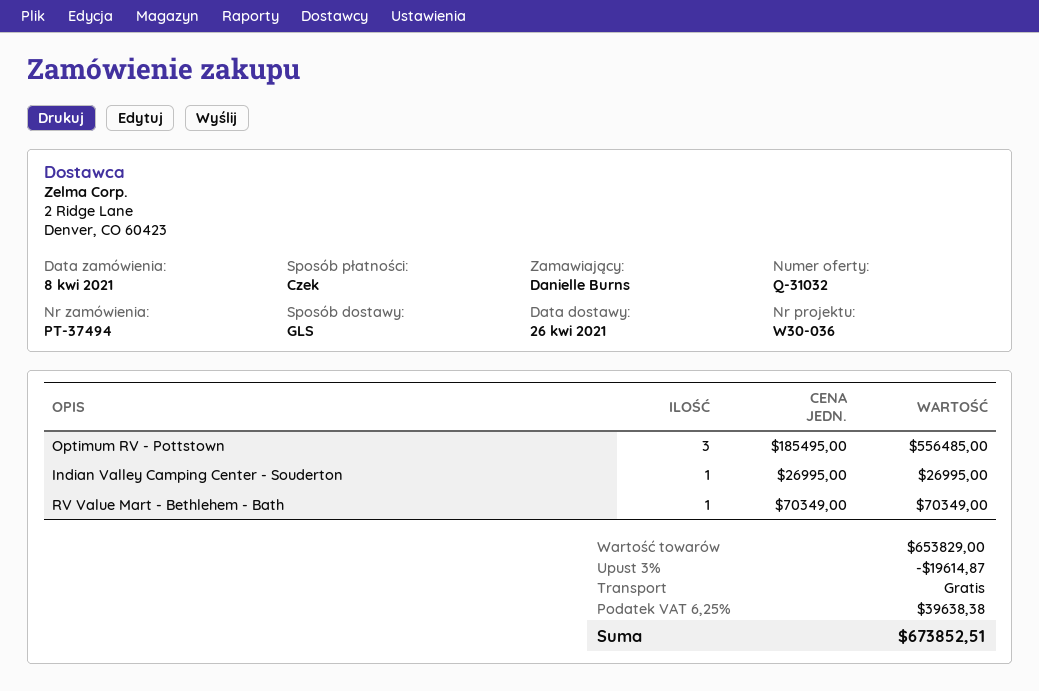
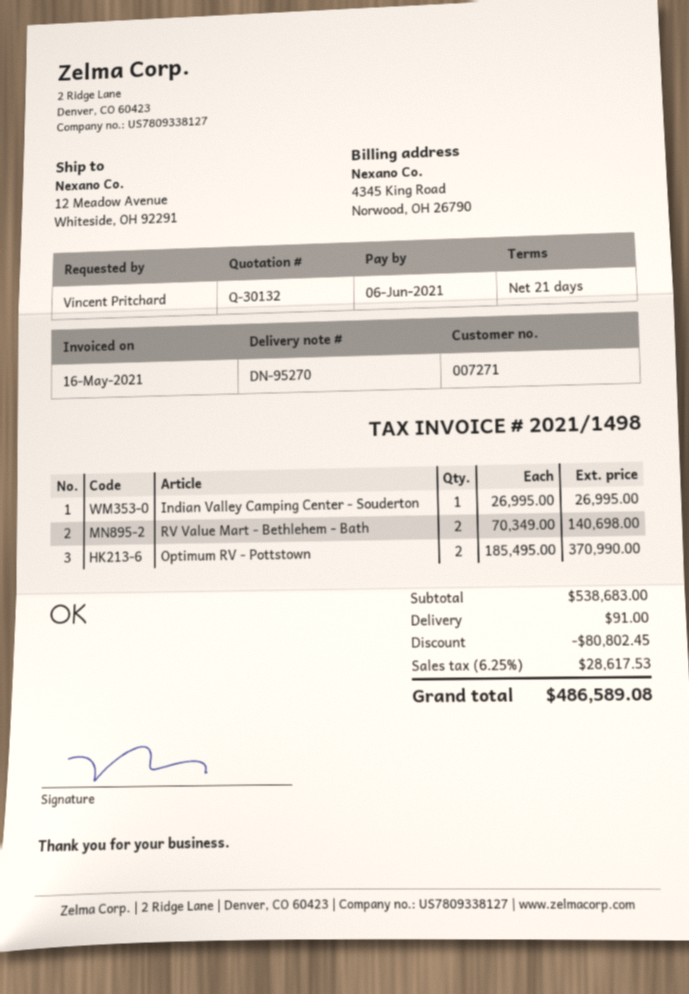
quote number: Q-31032 -> Q-30132
ordered by: Danielle Burns -> Vincent Pritchard
Optimum RV - Pottstown: 3 x 185495.00 = 556485.00 -> 2 x 185495.00 = 370990.00
RV Value Mart - Bethlehem - Bath: 1 x 70349.00 = 70349.00 -> 2 x 70349.00 = 140698.00
subtotal: 653829.00 -> 538683.00
discount: 19614.87 -> 80802.45
shipping: 0.00 -> 91.00
tax: 6.25% = 39638.38 -> 6.25% = 28617.53
total: 673852.51 -> 486589.08

